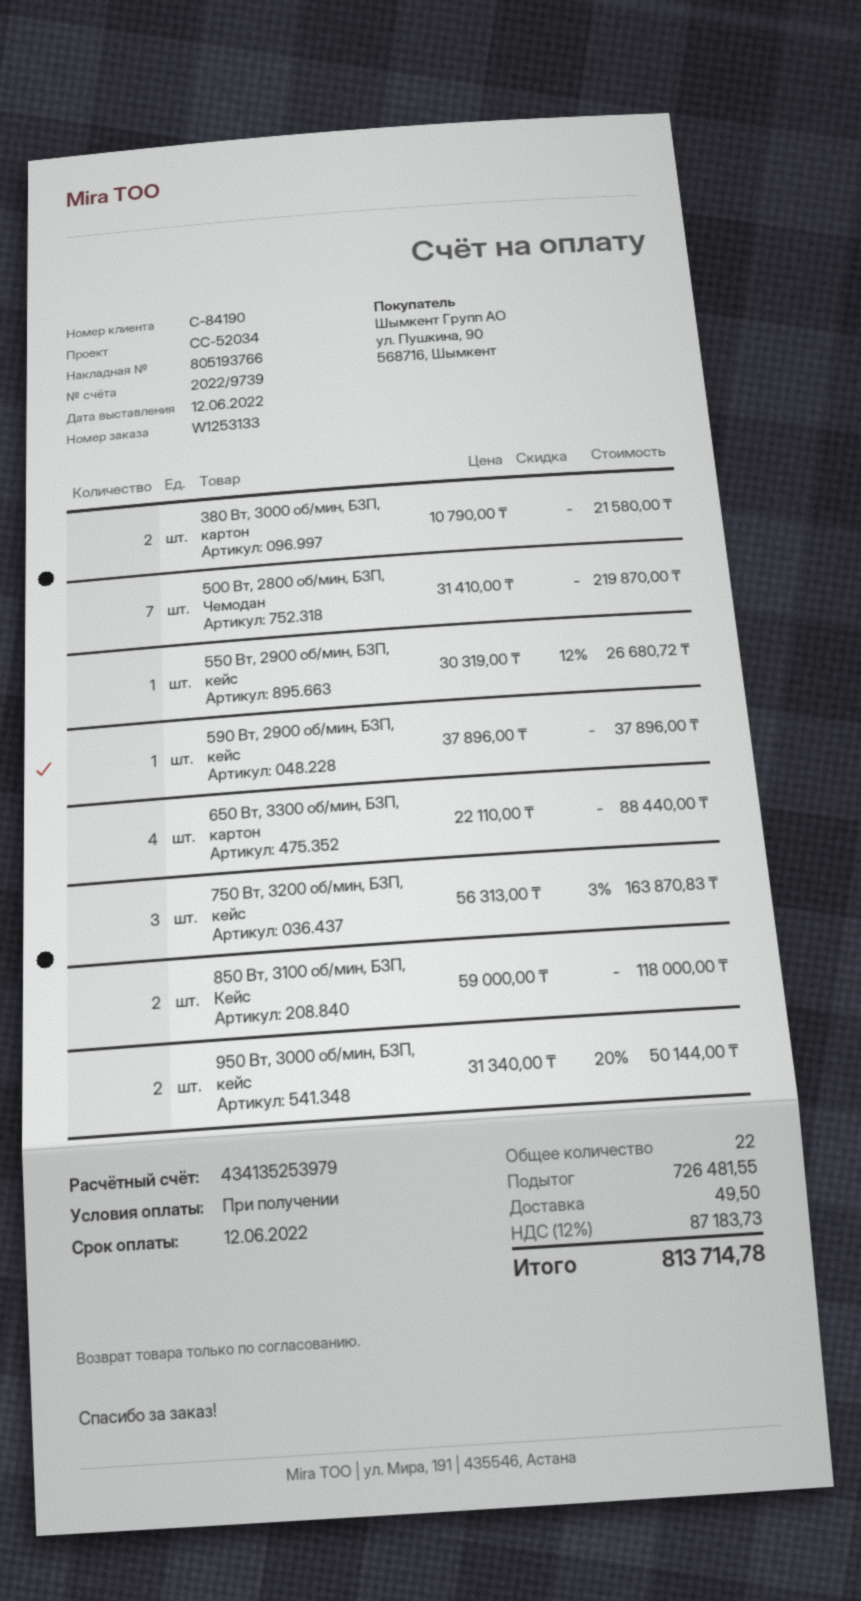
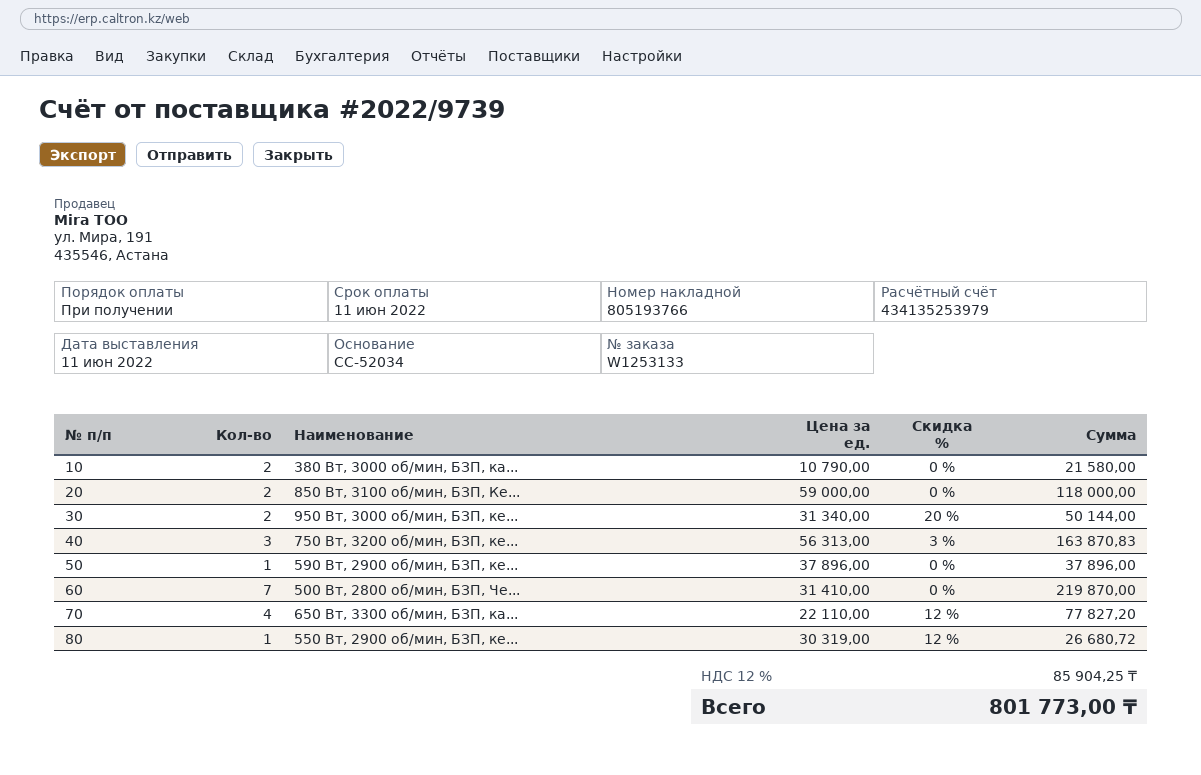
invoice date: 2022-06-12 -> 2022-06-11
due date: 2022-06-12 -> 2022-06-11
650 Вт, 3300 об/мин, БЗП, картон: 4 x 22110.00 = 88440.00 -> 4 x 22110.00 - 12% = 77827.20
shipping: 49.50 -> none
tax: 12% = 87183.73 -> 12% = 85904.25
total: 813714.78 -> 801773.00

